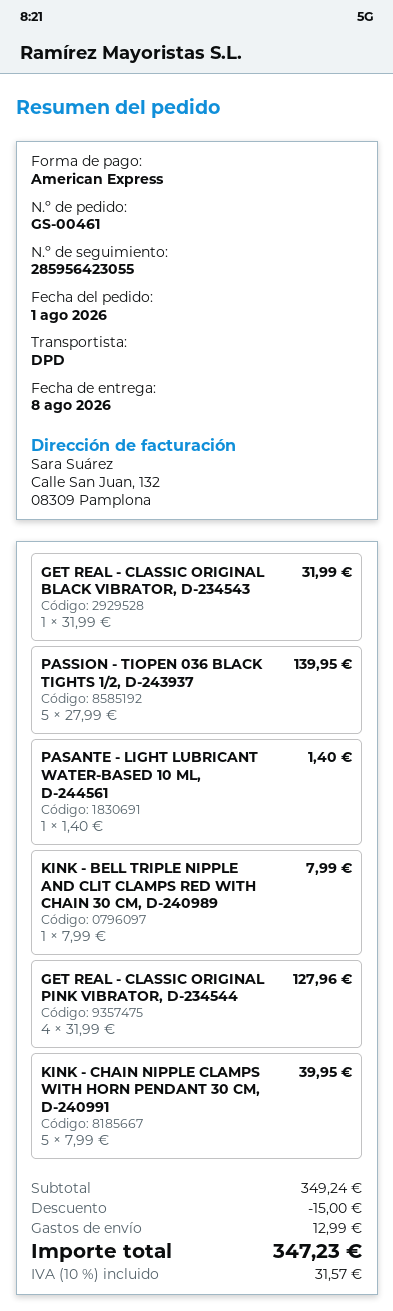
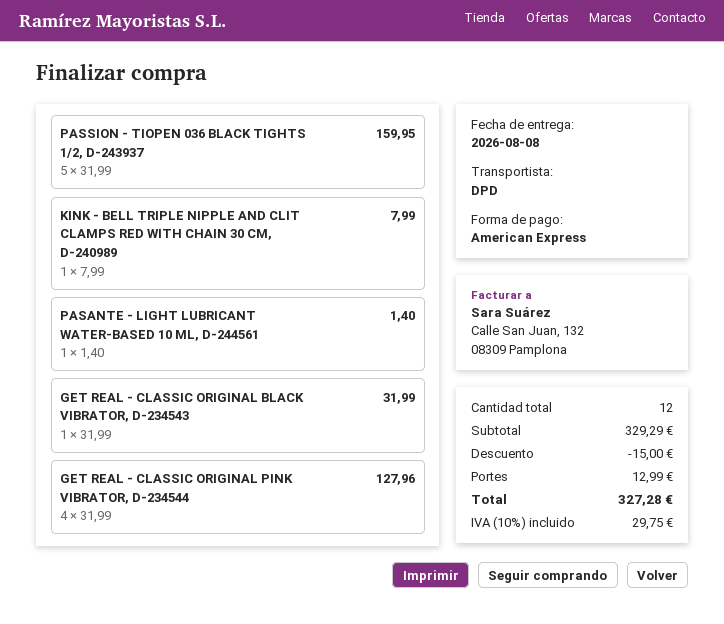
PASSION - TIOPEN 036 BLACK TIGHTS 1/2, D-243937: 5 x 27.99 = 139.95 -> 5 x 31.99 = 159.95
KINK - CHAIN NIPPLE CLAMPS WITH HORN PENDANT 30 CM, D-240991: 5 x 7.99 = 39.95 -> none
subtotal: 349.24 -> 329.29
tax: 10% = 31.57 -> 10% = 29.75
total: 347.23 -> 327.28

